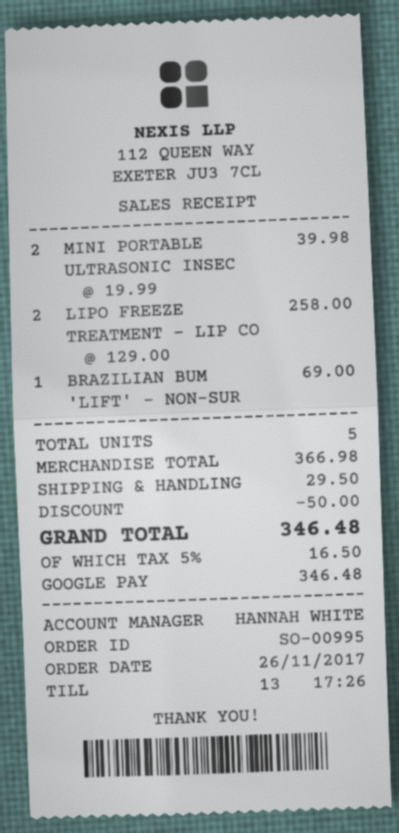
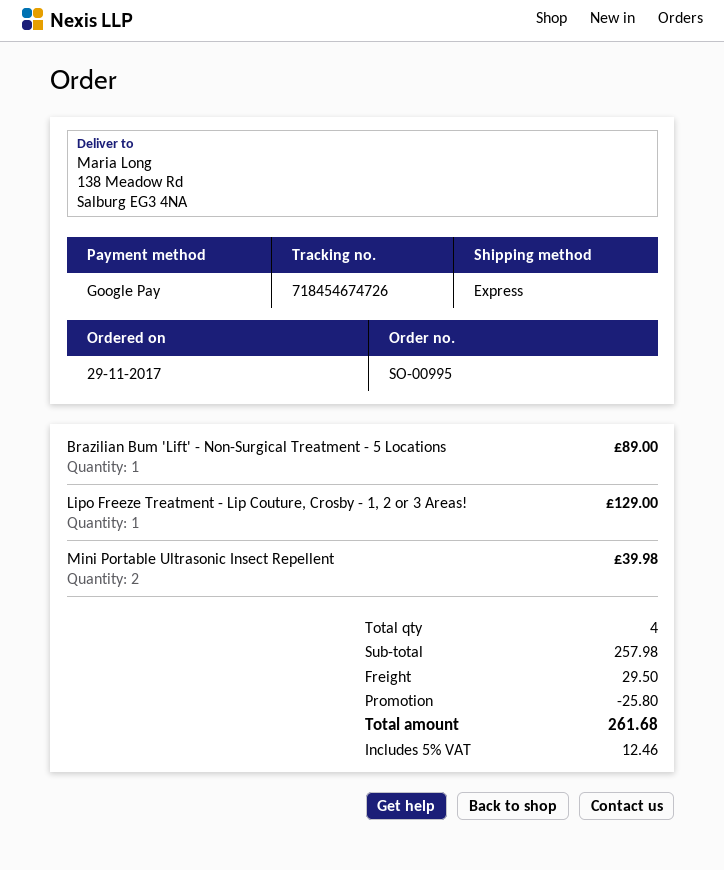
order date: 2017-11-26 -> 2017-11-29
LIPO FREEZE TREATMENT - LIP CO: 2 for 258.00 -> 1 for 129.00
BRAZILIAN BUM 'LIFT' - NON-SUR: 1 for 69.00 -> 1 for 89.00
total quantity: 5 -> 4
subtotal: 366.98 -> 257.98
discount: 50.00 -> 25.80
tax: 5% = 16.50 -> 5% = 12.46
total: 346.48 -> 261.68

